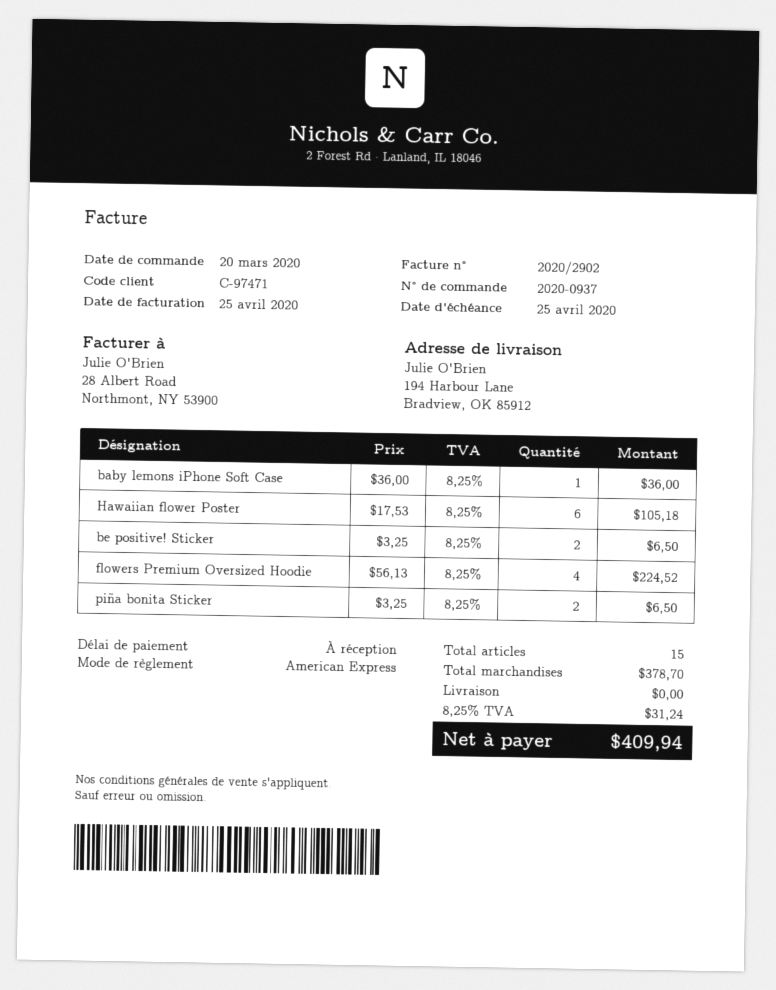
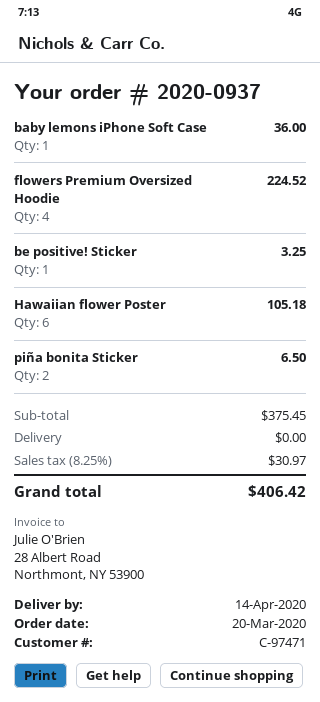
be positive! Sticker: 2 for 6.50 -> 1 for 3.25
subtotal: 378.70 -> 375.45
tax: 8.25% = 31.24 -> 8.25% = 30.97
total: 409.94 -> 406.42

